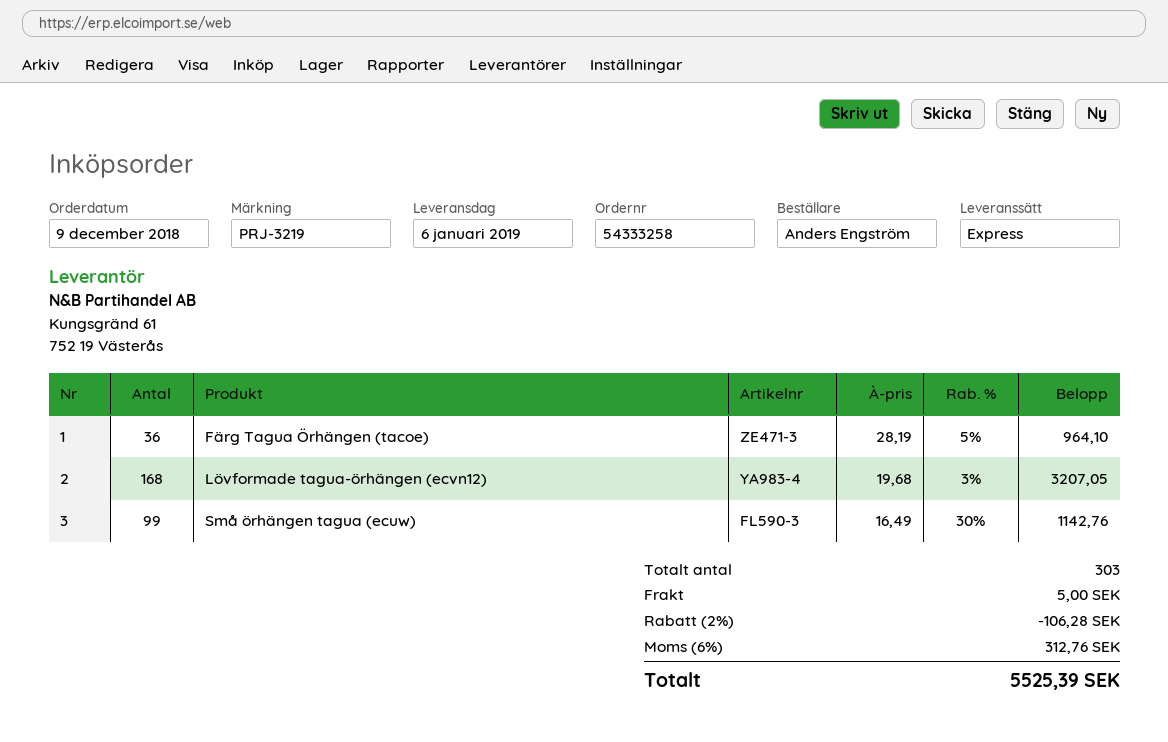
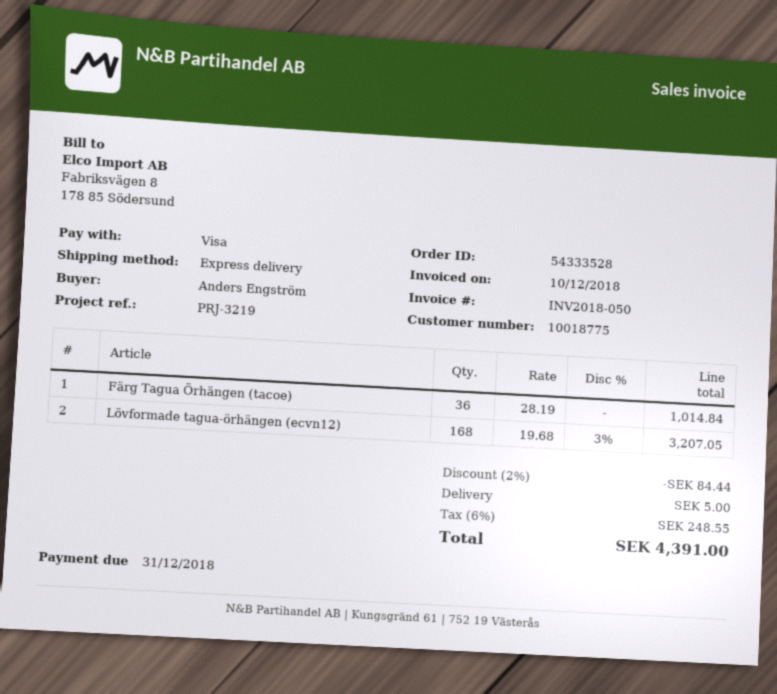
order number: 54333258 -> 54333528
Färg Tagua Örhängen (tacoe): 36 x 28.19 - 5% = 964.10 -> 36 x 28.19 = 1014.84
Små örhängen tagua (ecuw): 99 x 16.49 - 30% = 1142.76 -> none
discount: 2% = 106.28 -> 2% = 84.44
tax: 6% = 312.76 -> 6% = 248.55
total: 5525.39 -> 4391.00

